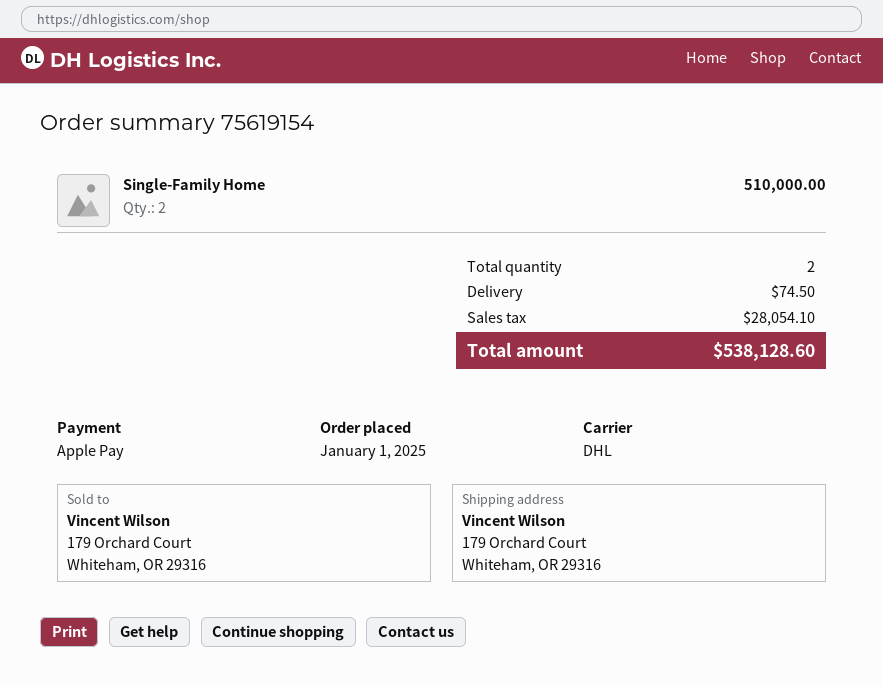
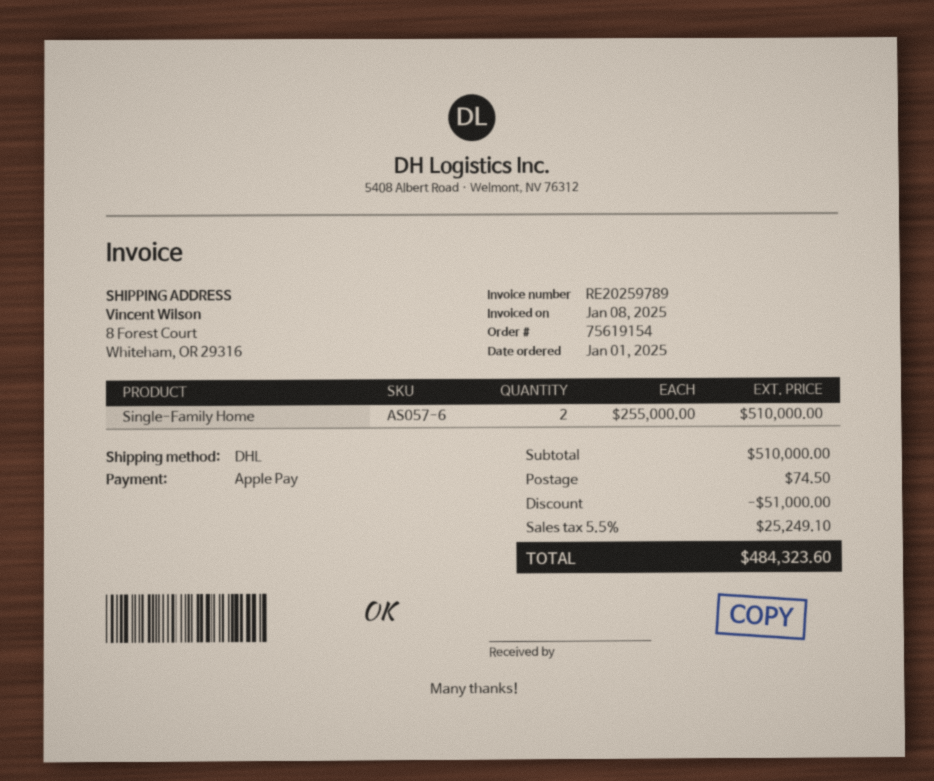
ship to: 179 Orchard Court, Whiteham, OR 29316 -> 8 Forest Court, Whiteham, OR 29316
discount: none -> 51000.00
tax: 28054.10 -> 25249.10
total: 538128.60 -> 484323.60

